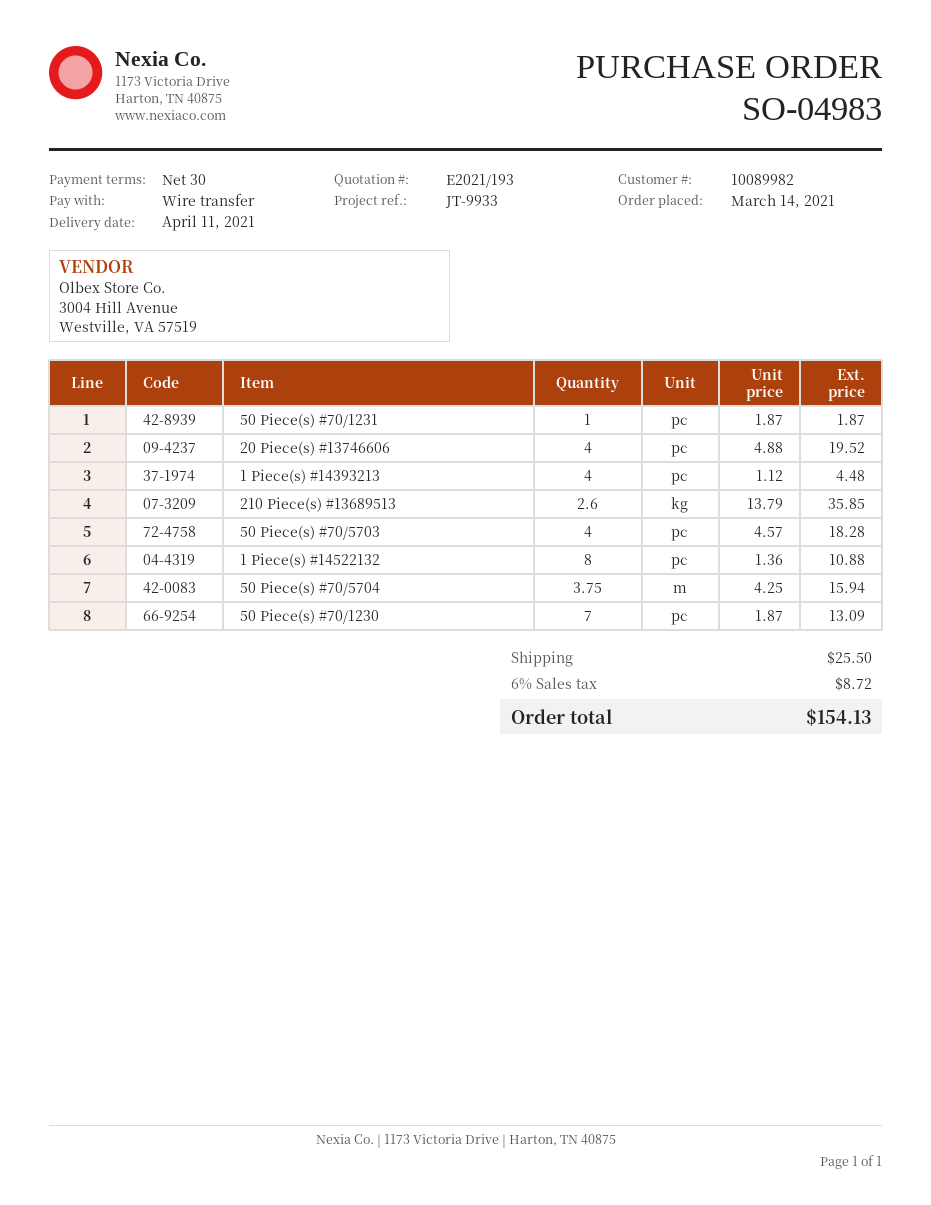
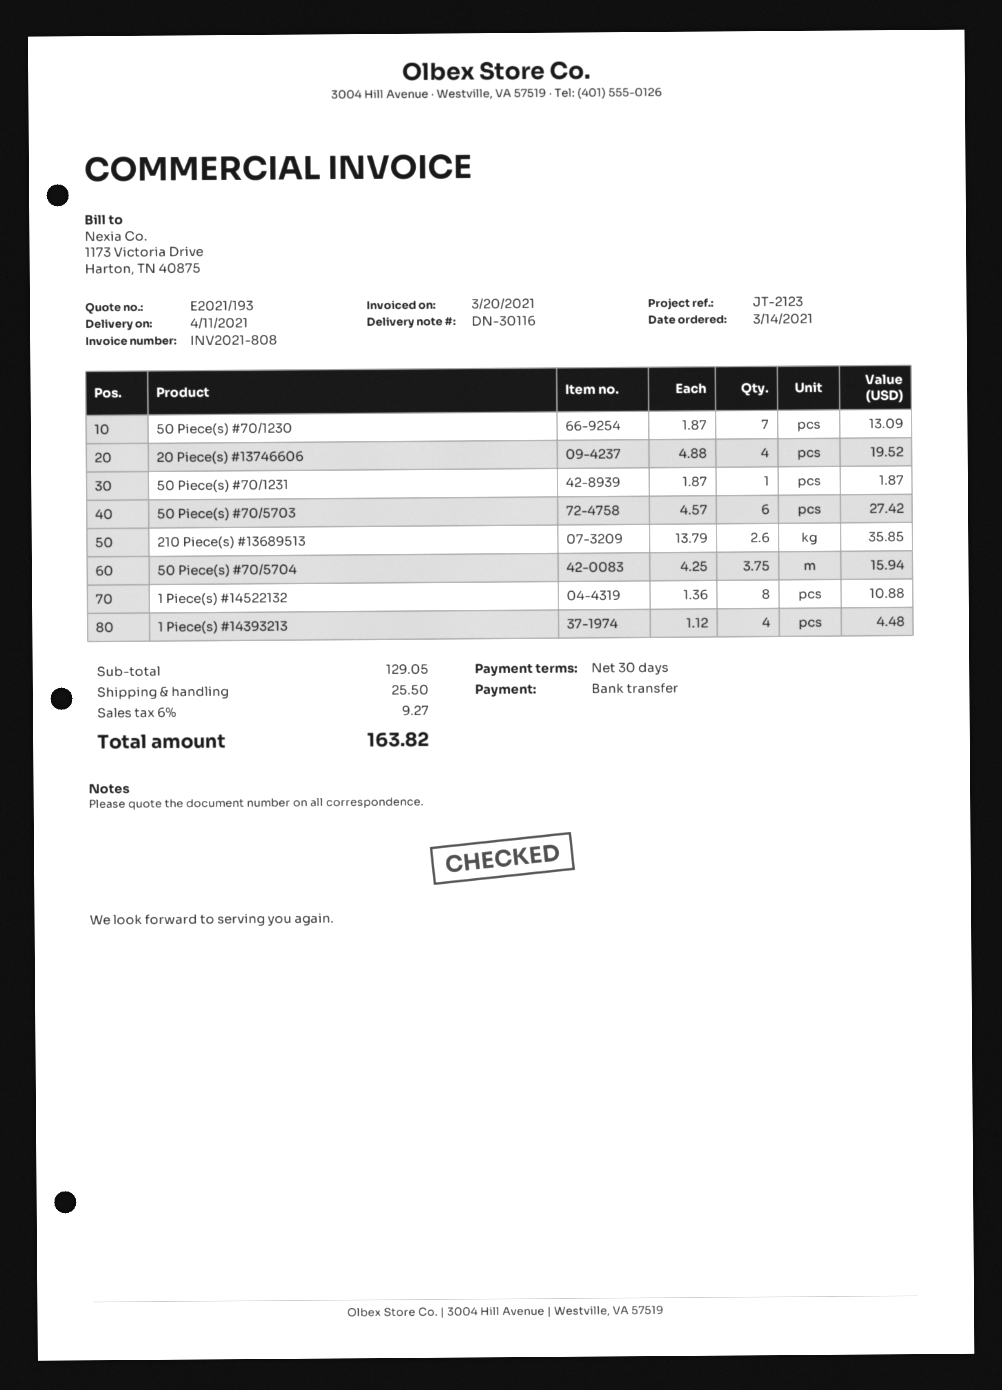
reference: JT-9933 -> JT-2123
50 Piece(s) #70/5703: 4 x 4.57 = 18.28 -> 6 x 4.57 = 27.42
tax: 6% = 8.72 -> 6% = 9.27
total: 154.13 -> 163.82

